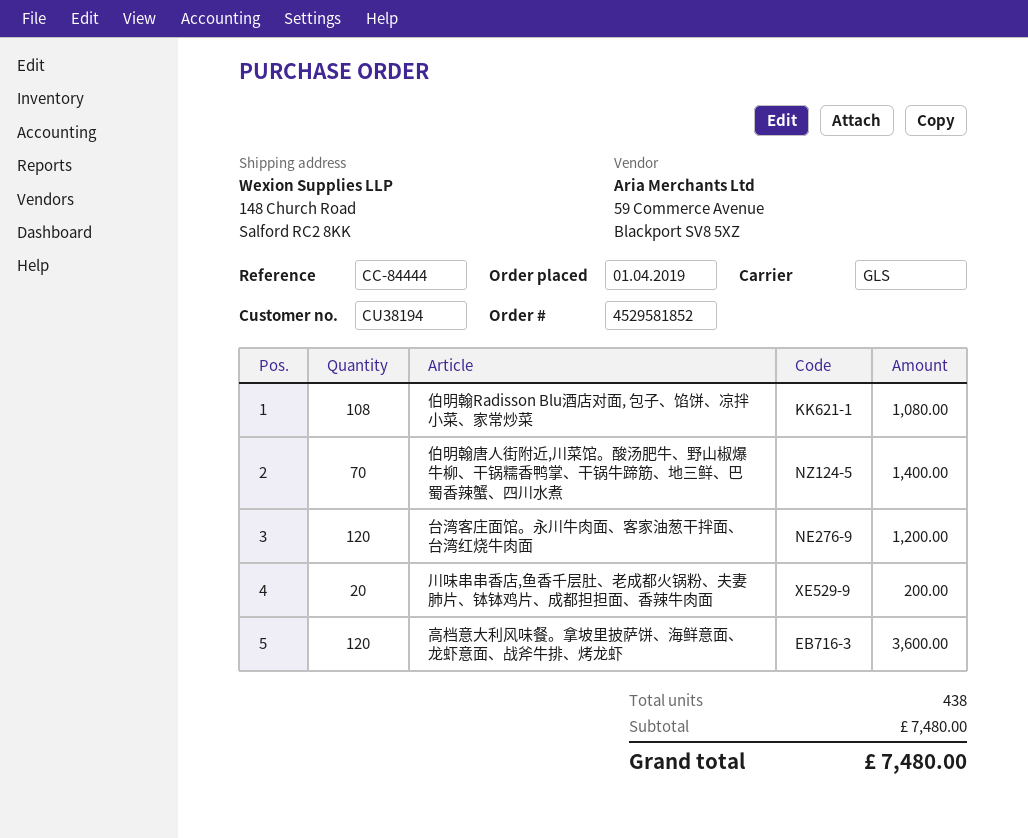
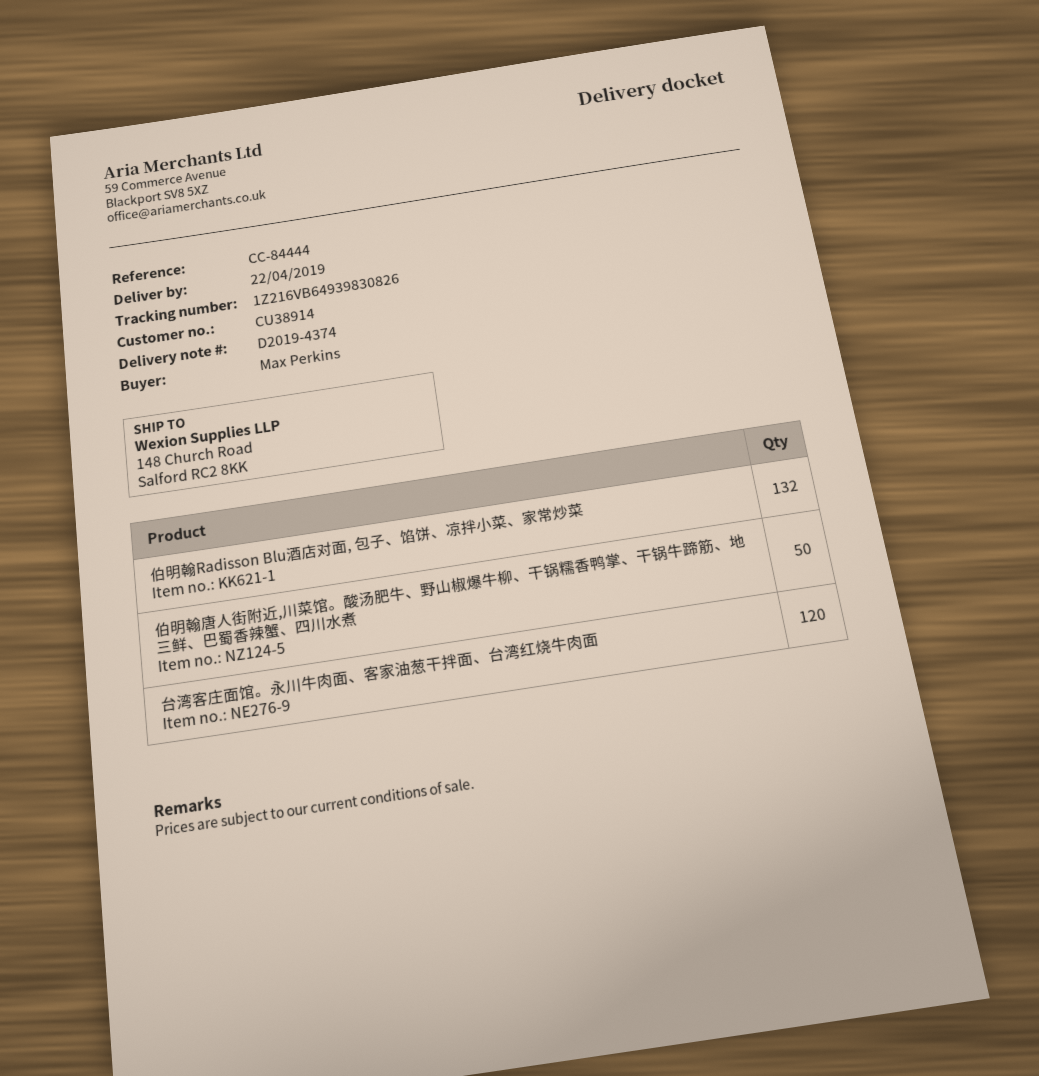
customer number: CU38194 -> CU38914
伯明翰Radisson Blu酒店对面, 包子、馅饼、凉拌小菜、家常炒菜: 108 -> 132
伯明翰唐人街附近,川菜馆。酸汤肥牛、野山椒爆牛柳、干锅糯香鸭掌、干锅牛蹄筋、地三鲜、巴蜀香辣蟹、四川水煮: 70 -> 50
川味串串香店,鱼香千层肚、老成都火锅粉、夫妻肺片、钵钵鸡片、成都担担面、香辣牛肉面: 20 -> none
高档意大利风味餐。拿坡里披萨饼、海鲜意面、龙虾意面、战斧牛排、烤龙虾: 120 -> none

